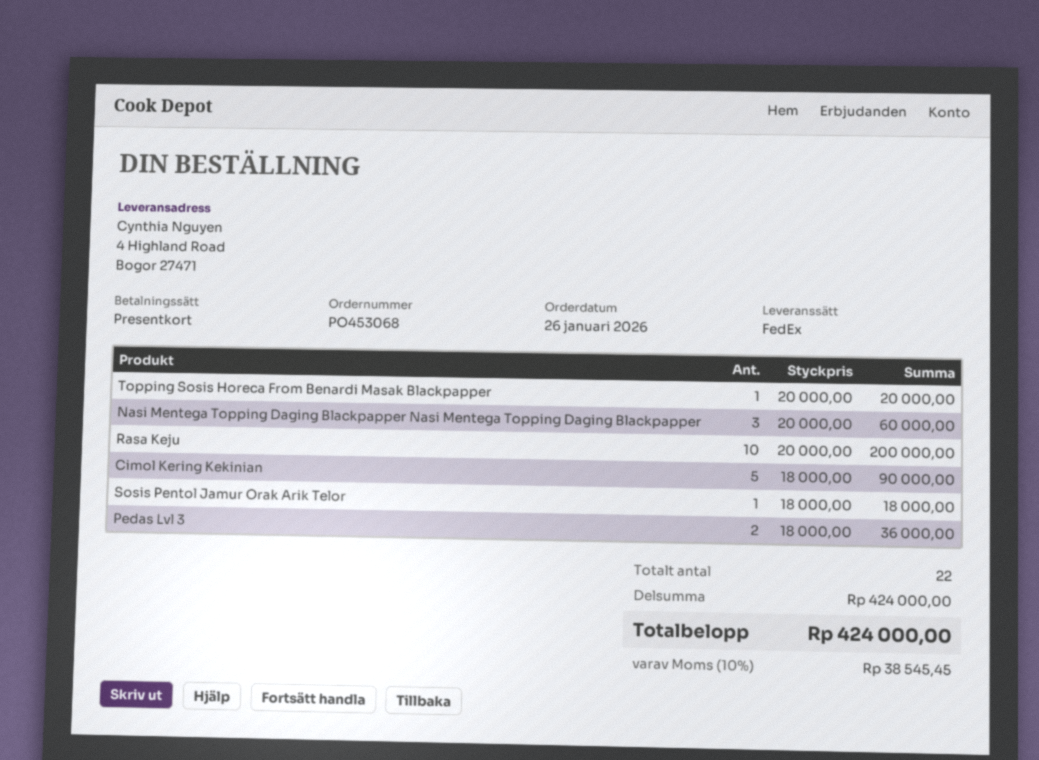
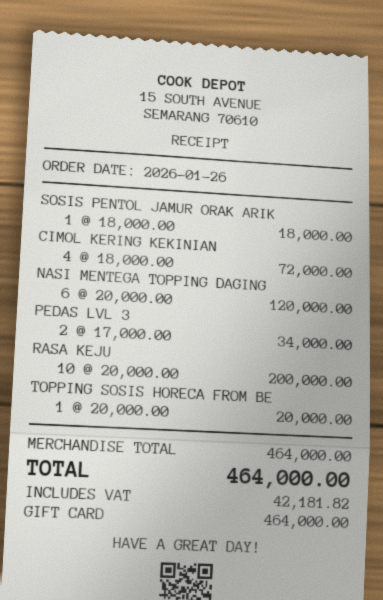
Nasi Mentega Topping Daging Blackpapper Nasi Mentega Topping Daging Blackpapper: 3 x 20000.00 = 60000.00 -> 6 x 20000.00 = 120000.00
Cimol Kering Kekinian: 5 x 18000.00 = 90000.00 -> 4 x 18000.00 = 72000.00
Pedas Lvl 3: 2 x 18000.00 = 36000.00 -> 2 x 17000.00 = 34000.00
subtotal: 424000.00 -> 464000.00
tax: 38545.45 -> 42181.82
total: 424000.00 -> 464000.00

